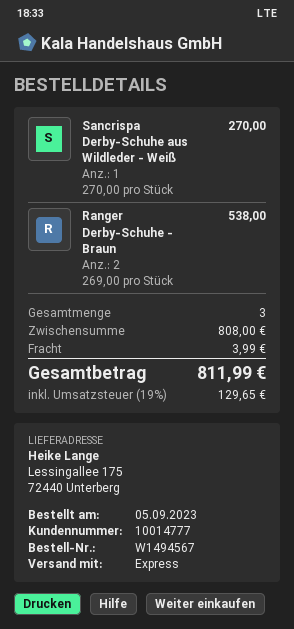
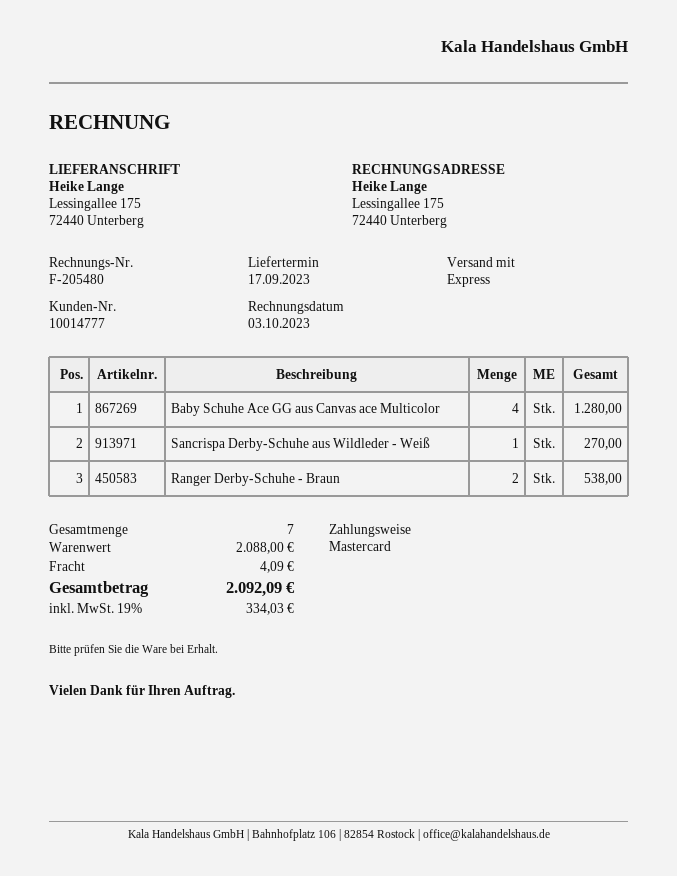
Baby Schuhe Ace GG aus Canvas ace Multicolor: none -> 4 for 1280.00
total quantity: 3 -> 7
subtotal: 808.00 -> 2088.00
shipping: 3.99 -> 4.09
tax: 19% = 129.65 -> 19% = 334.03
total: 811.99 -> 2092.09

